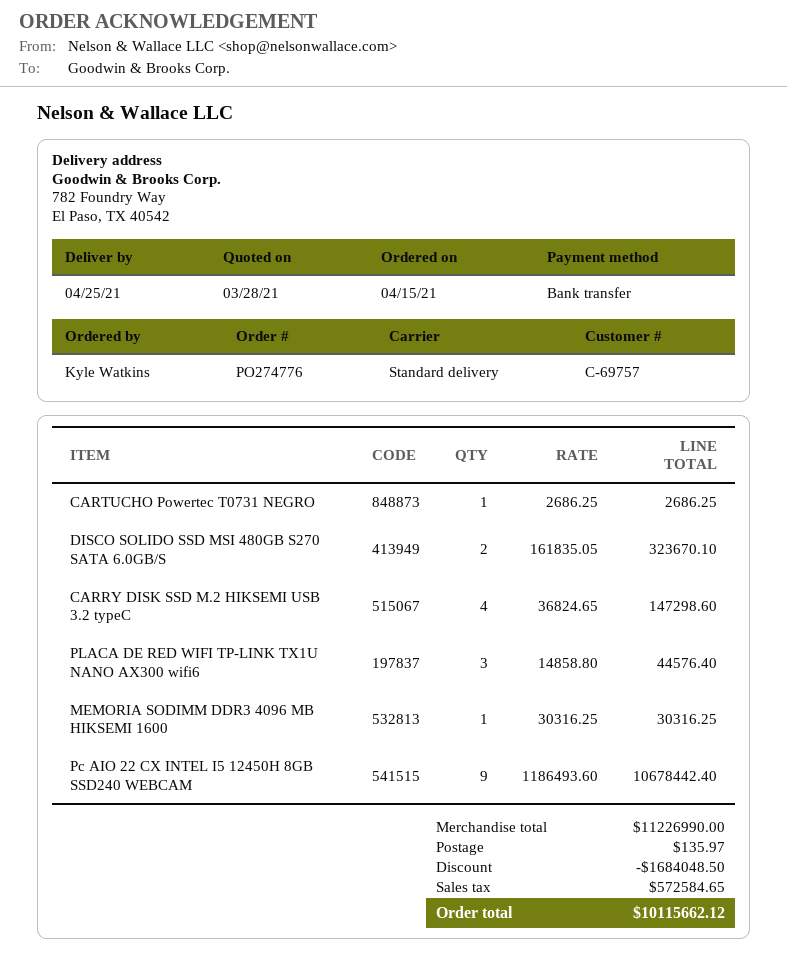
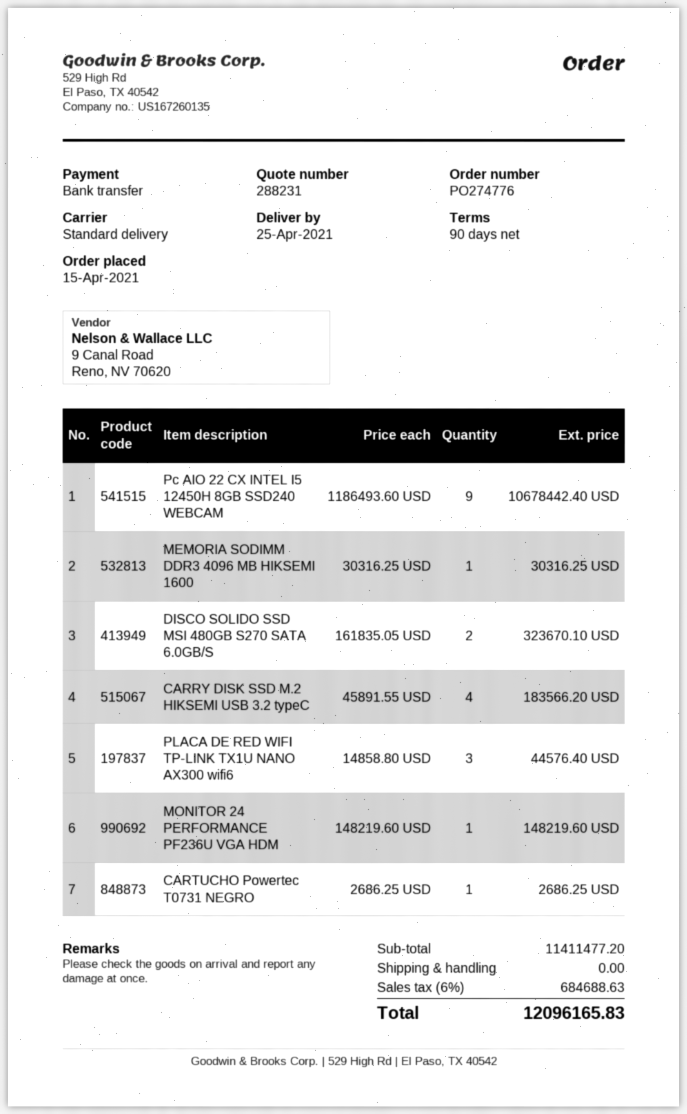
CARRY DISK SSD M.2 HIKSEMI USB 3.2 typeC: 4 x 36824.65 = 147298.60 -> 4 x 45891.55 = 183566.20
MONITOR 24 PERFORMANCE PF236U VGA HDM: none -> 1 x 148219.60 = 148219.60
subtotal: 11226990.00 -> 11411477.20
discount: 1684048.50 -> none
shipping: 135.97 -> 0.00
tax: 572584.65 -> 684688.63
total: 10115662.12 -> 12096165.83

